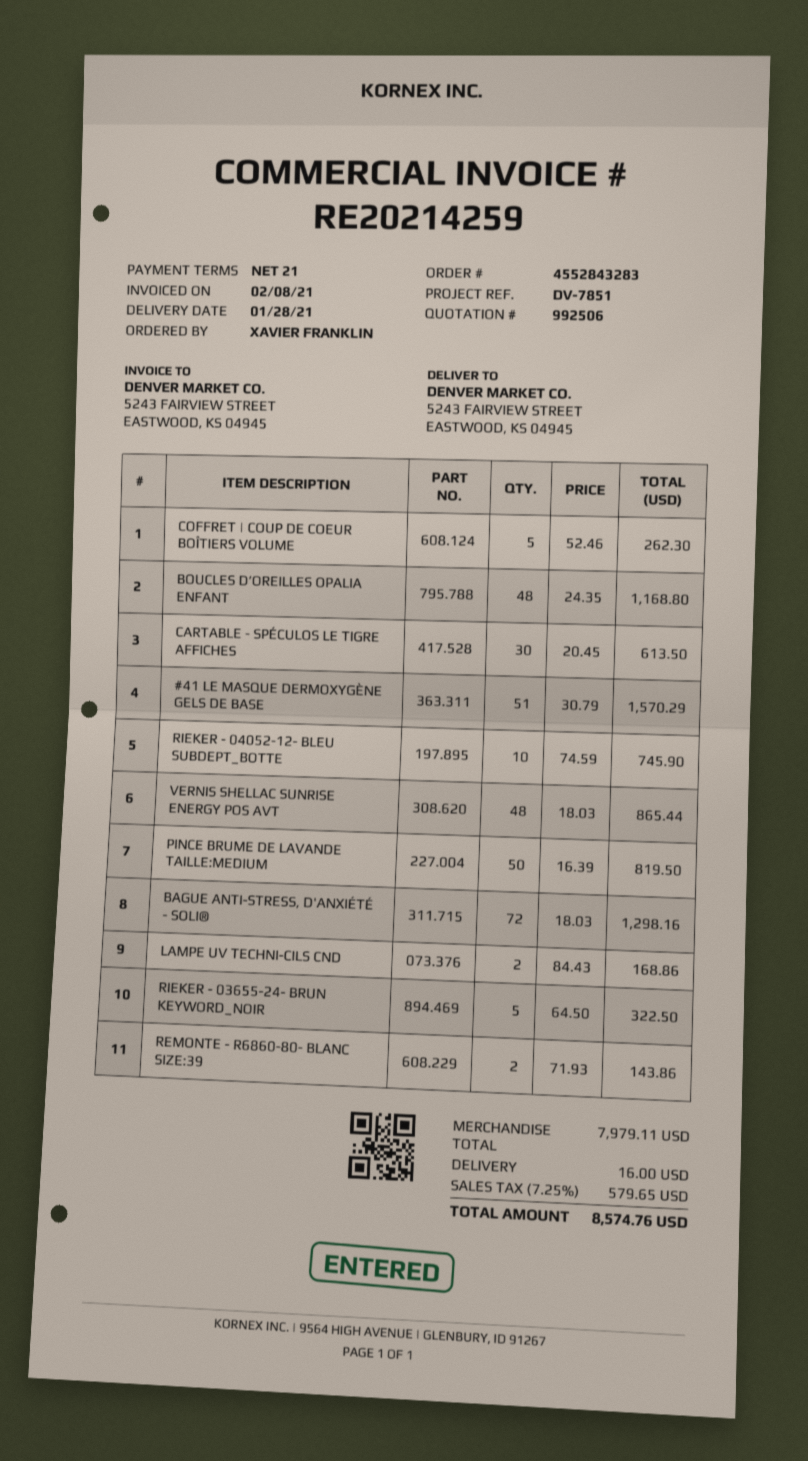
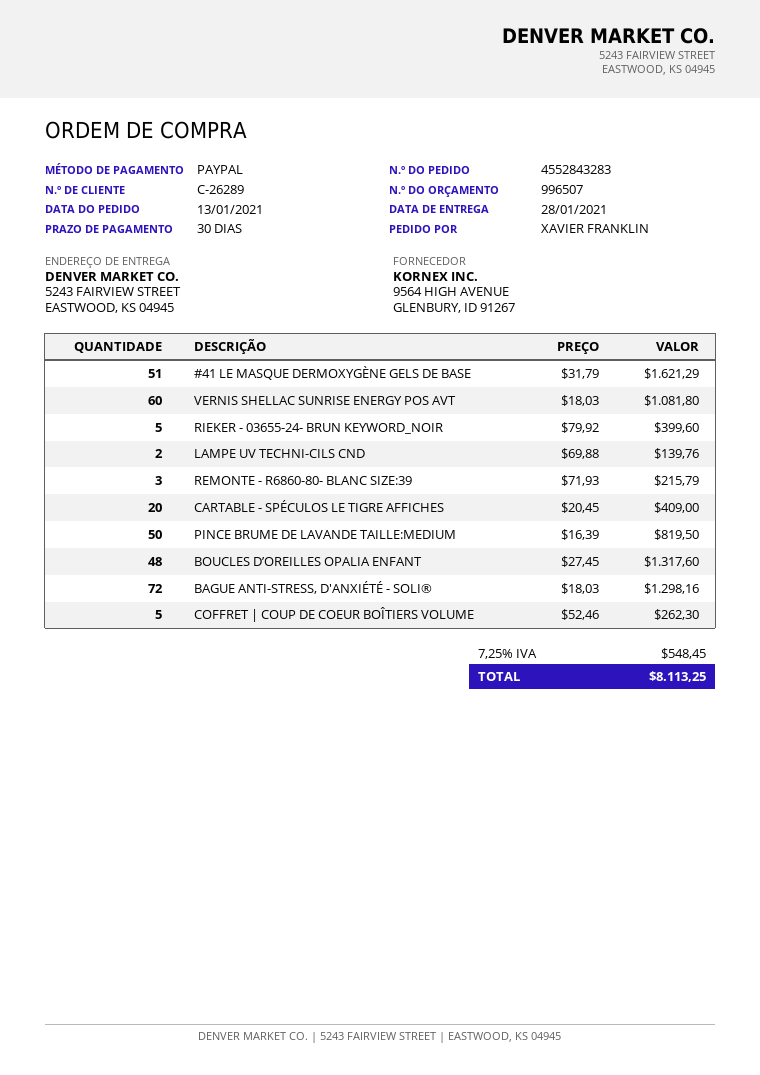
quote number: 992506 -> 996507
payment terms: 21 days -> 30 days
BOUCLES D’OREILLES OPALIA ENFANT: 48 x 24.35 = 1168.80 -> 48 x 27.45 = 1317.60
CARTABLE - SPÉCULOS LE TIGRE AFFICHES: 30 x 20.45 = 613.50 -> 20 x 20.45 = 409.00
#41 LE MASQUE DERMOXYGÈNE GELS DE BASE: 51 x 30.79 = 1570.29 -> 51 x 31.79 = 1621.29
RIEKER - 04052-12- BLEU SUBDEPT_BOTTE: 10 x 74.59 = 745.90 -> none
VERNIS SHELLAC SUNRISE ENERGY POS AVT: 48 x 18.03 = 865.44 -> 60 x 18.03 = 1081.80
LAMPE UV TECHNI-CILS CND: 2 x 84.43 = 168.86 -> 2 x 69.88 = 139.76
RIEKER - 03655-24- BRUN KEYWORD_NOIR: 5 x 64.50 = 322.50 -> 5 x 79.92 = 399.60
REMONTE - R6860-80- BLANC SIZE:39: 2 x 71.93 = 143.86 -> 3 x 71.93 = 215.79
shipping: 16.00 -> none
tax: 7.25% = 579.65 -> 7.25% = 548.45
total: 8574.76 -> 8113.25

